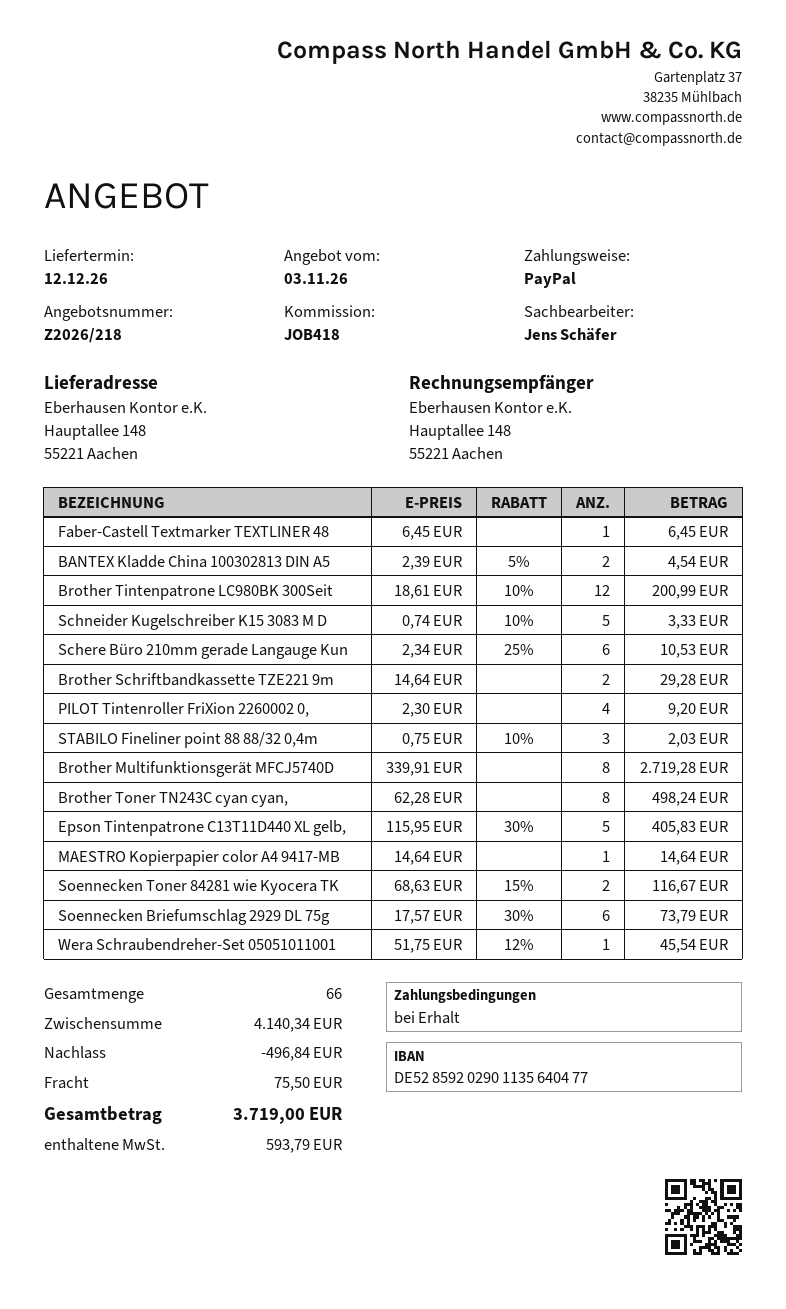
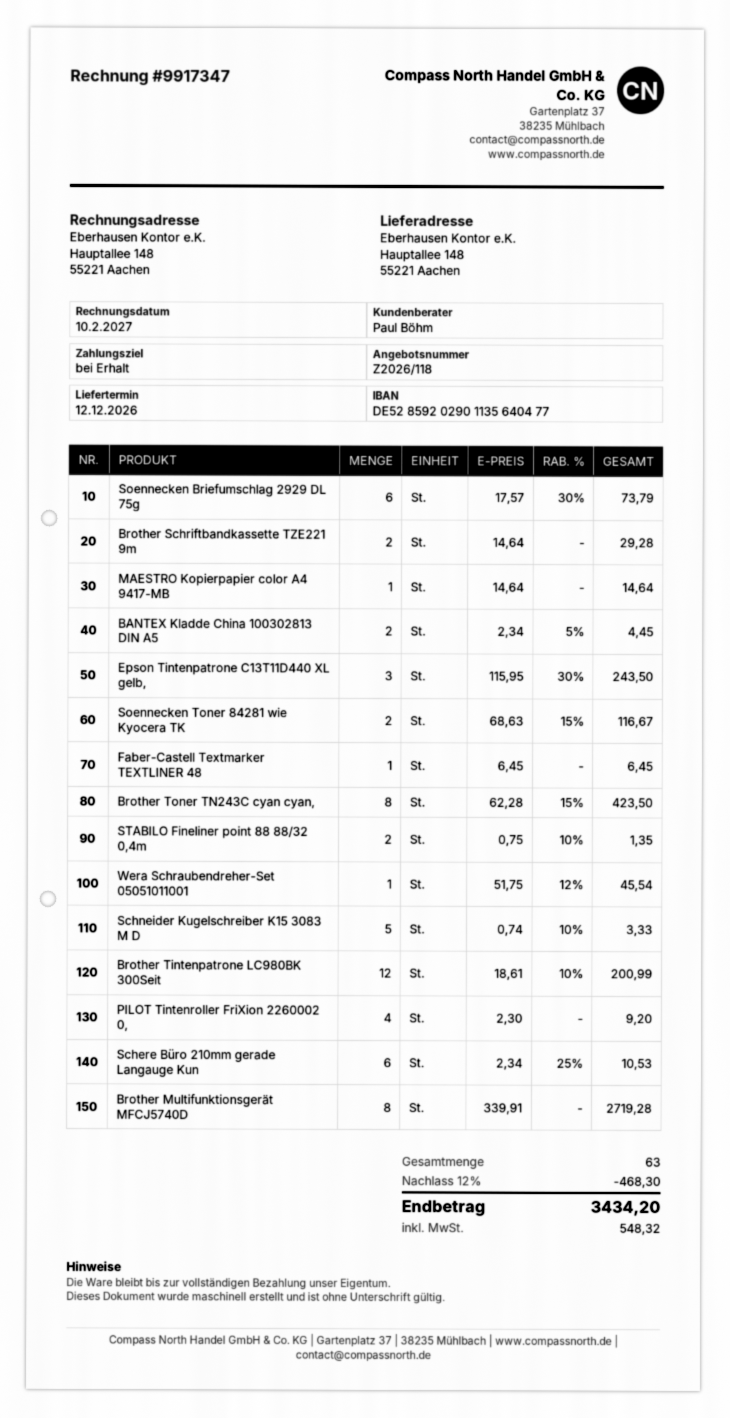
quote number: Z2026/218 -> Z2026/118
sales rep: Jens Schäfer -> Paul Böhm
BANTEX Kladde China 100302813 DIN A5: 2 x 2.39 - 5% = 4.54 -> 2 x 2.34 - 5% = 4.45
STABILO Fineliner point 88 88/32 0,4m: 3 x 0.75 - 10% = 2.03 -> 2 x 0.75 - 10% = 1.35
Brother Toner TN243C cyan cyan,: 8 x 62.28 = 498.24 -> 8 x 62.28 - 15% = 423.50
Epson Tintenpatrone C13T11D440 XL gelb,: 5 x 115.95 - 30% = 405.83 -> 3 x 115.95 - 30% = 243.50
total quantity: 66 -> 63
discount: 496.84 -> 468.30
shipping: 75.50 -> none
tax: 593.79 -> 548.32
total: 3719.00 -> 3434.20

